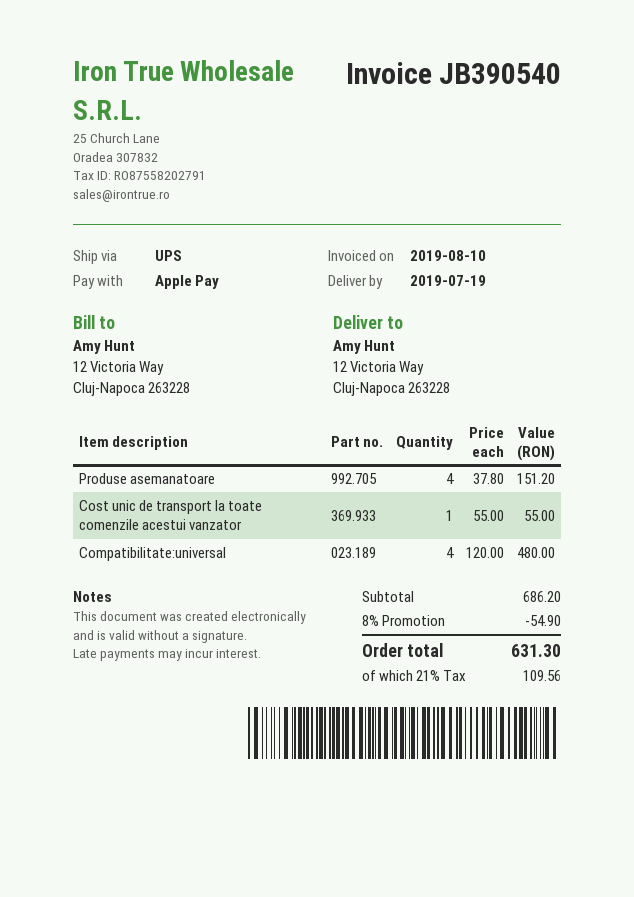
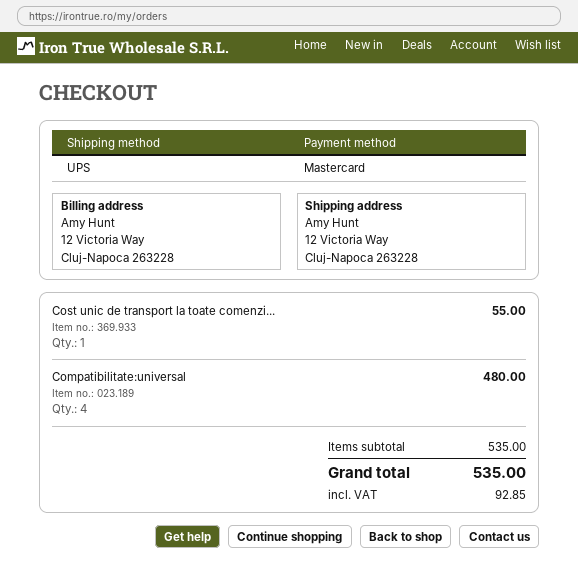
payment method: Apple Pay -> Mastercard
Produse asemanatoare: 4 for 151.20 -> none
subtotal: 686.20 -> 535.00
discount: 8% = 54.90 -> none
tax: 109.56 -> 92.85
total: 631.30 -> 535.00

